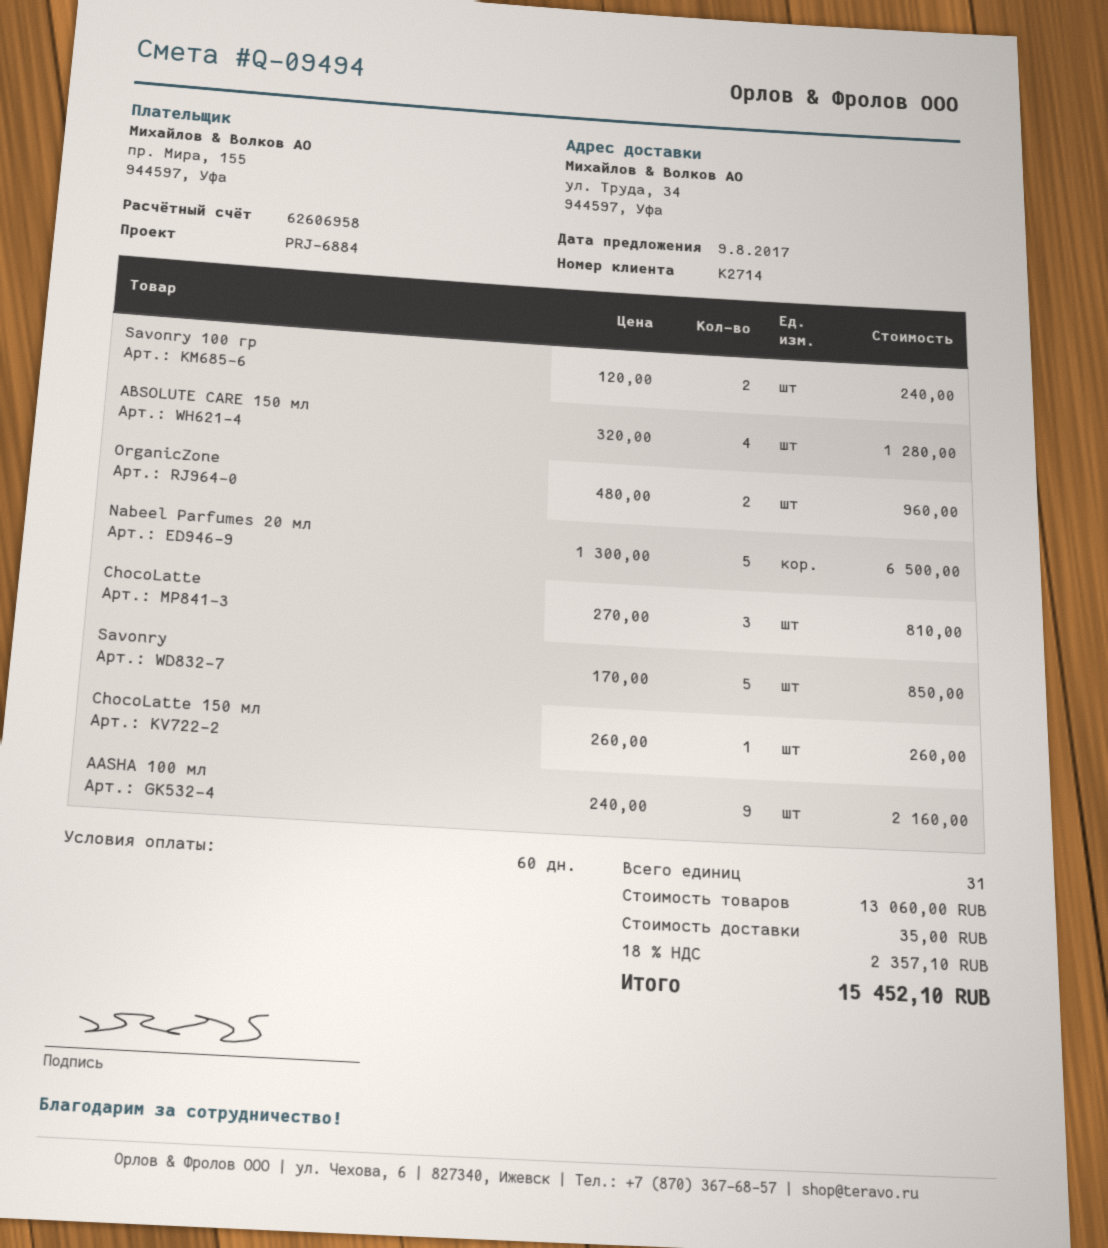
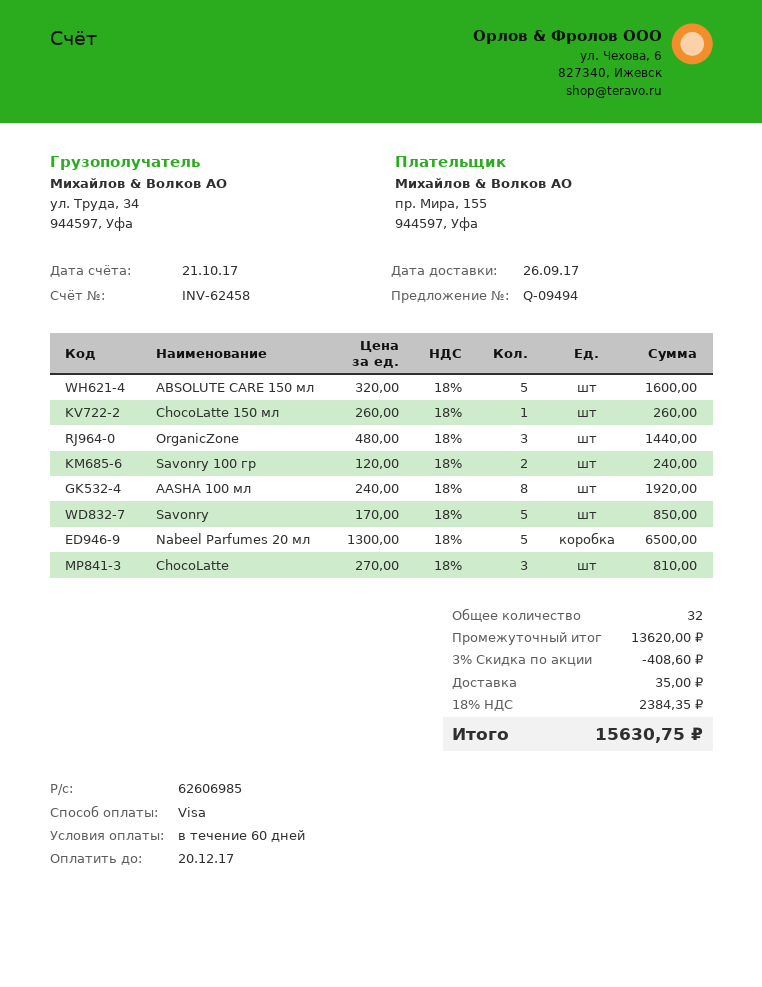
bank account: 62606958 -> 62606985
ABSOLUTE CARE 150 мл: 4 x 320.00 = 1280.00 -> 5 x 320.00 = 1600.00
OrganicZone: 2 x 480.00 = 960.00 -> 3 x 480.00 = 1440.00
AASHA 100 мл: 9 x 240.00 = 2160.00 -> 8 x 240.00 = 1920.00
total quantity: 31 -> 32
subtotal: 13060.00 -> 13620.00
discount: none -> 3% = 408.60
tax: 18% = 2357.10 -> 18% = 2384.35
total: 15452.10 -> 15630.75

